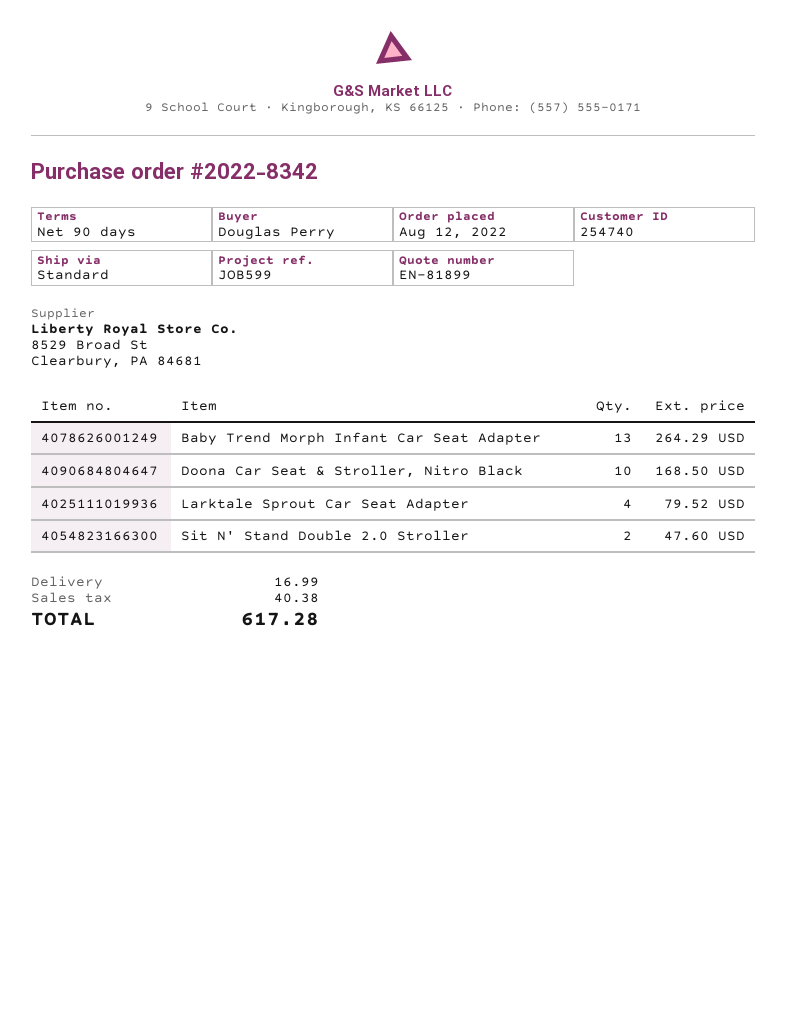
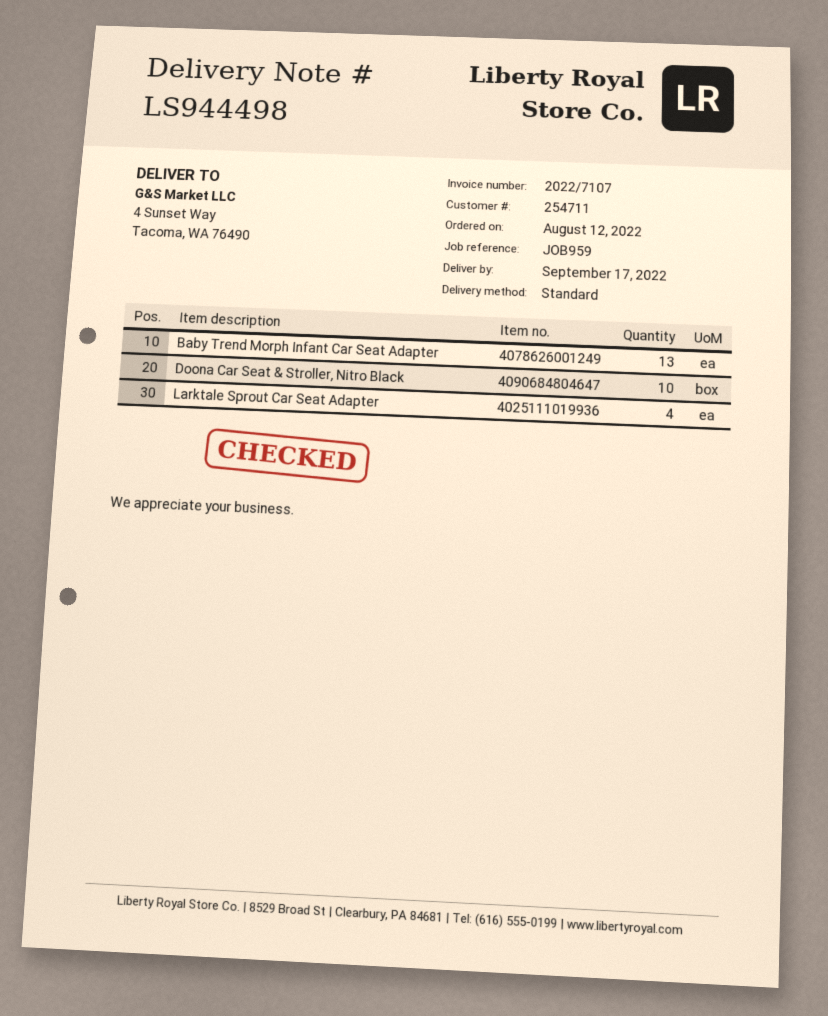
customer number: 254740 -> 254711
reference: JOB599 -> JOB959
Sit N' Stand Double 2.0 Stroller: 2 -> none

